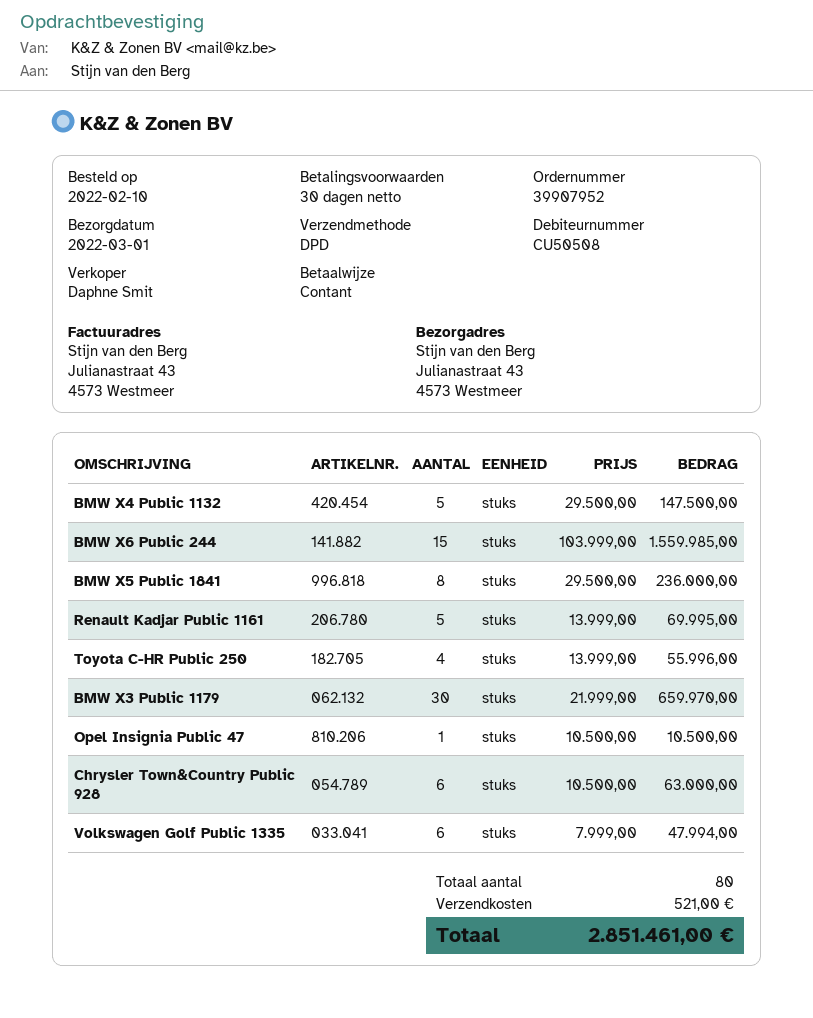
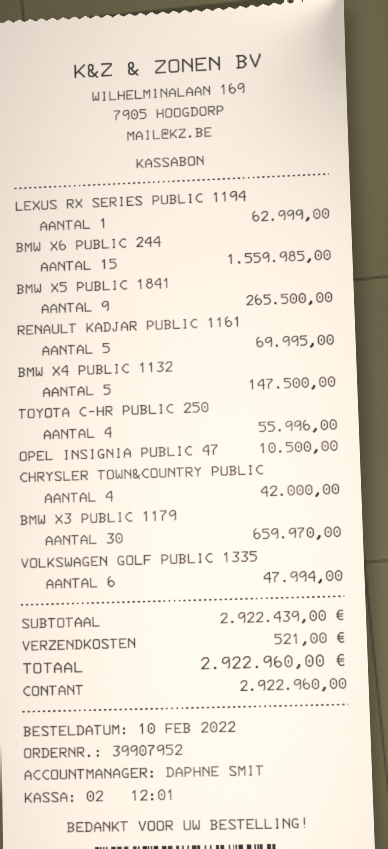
BMW X5 Public 1841: 8 for 236000.00 -> 9 for 265500.00
Chrysler Town&Country Public 928: 6 for 63000.00 -> 4 for 42000.00
LEXUS RX SERIES PUBLIC 1194: none -> 1 for 62999.00
total: 2851461.00 -> 2922960.00

